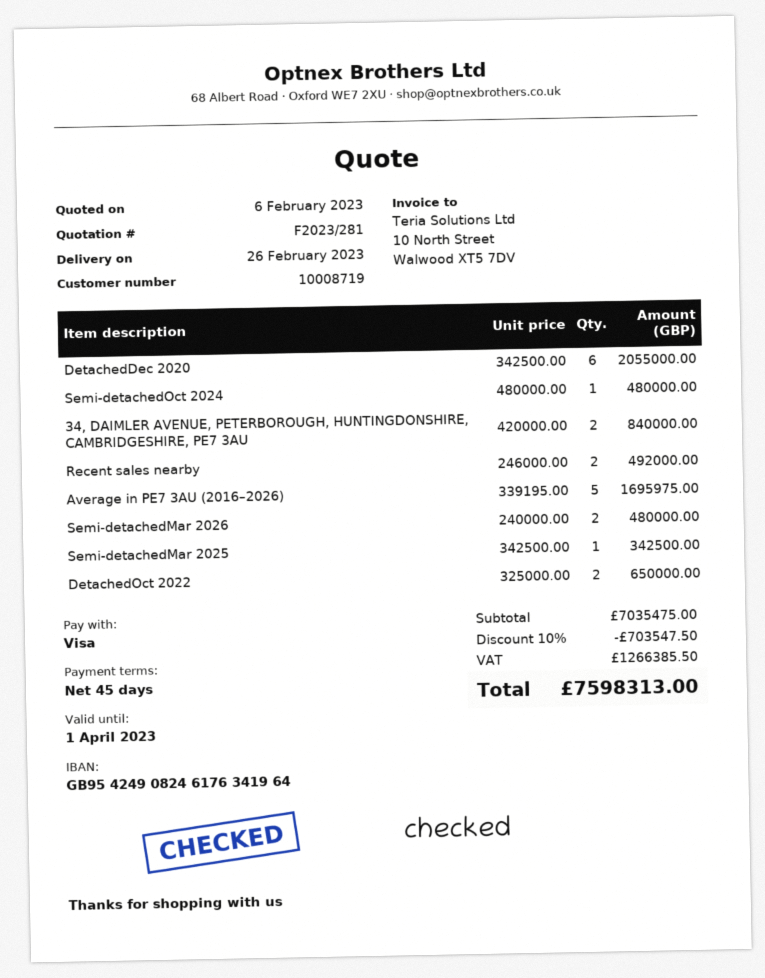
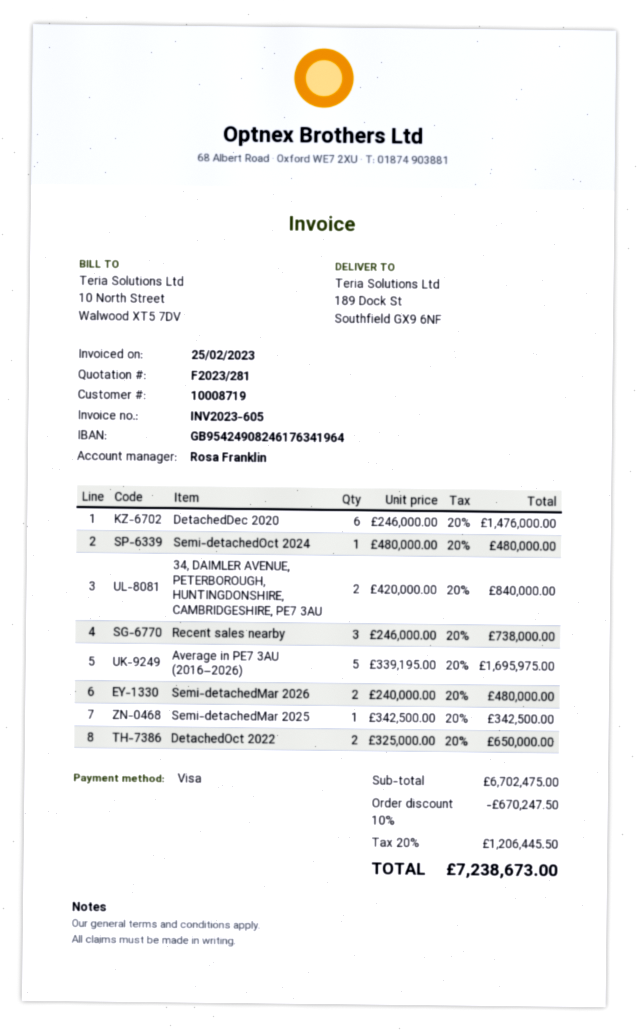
DetachedDec 2020: 6 x 342500.00 = 2055000.00 -> 6 x 246000.00 = 1476000.00
Recent sales nearby: 2 x 246000.00 = 492000.00 -> 3 x 246000.00 = 738000.00
subtotal: 7035475.00 -> 6702475.00
discount: 10% = 703547.50 -> 10% = 670247.50
tax: 1266385.50 -> 1206445.50
total: 7598313.00 -> 7238673.00

